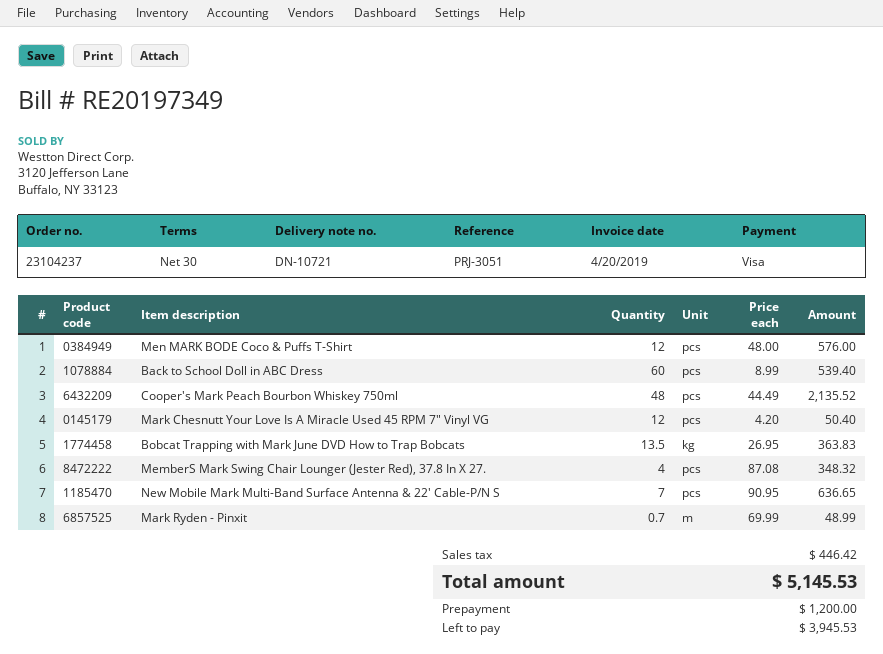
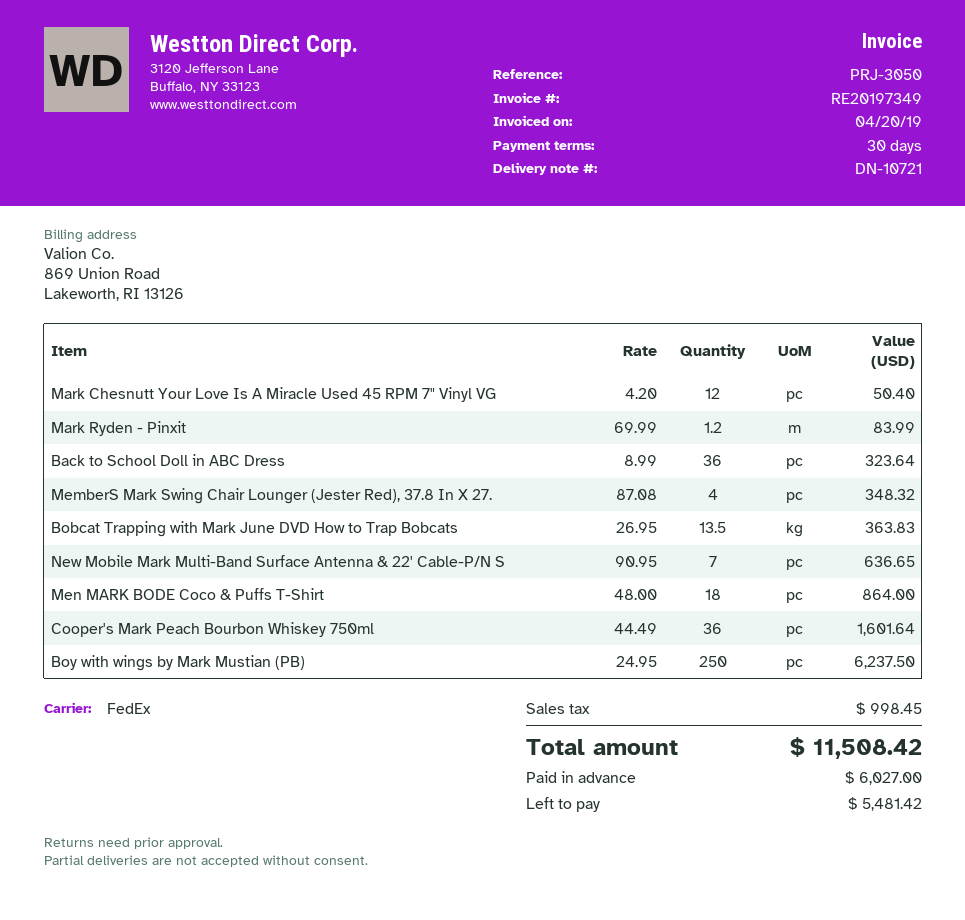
reference: PRJ-3051 -> PRJ-3050
Men MARK BODE Coco & Puffs T-Shirt: 12 x 48.00 = 576.00 -> 18 x 48.00 = 864.00
Back to School Doll in ABC Dress: 60 x 8.99 = 539.40 -> 36 x 8.99 = 323.64
Cooper's Mark Peach Bourbon Whiskey 750ml: 48 x 44.49 = 2135.52 -> 36 x 44.49 = 1601.64
Mark Ryden - Pinxit: 0.7 x 69.99 = 48.99 -> 1.2 x 69.99 = 83.99
Boy with wings by Mark Mustian (PB): none -> 250 x 24.95 = 6237.50
tax: 446.42 -> 998.45
total: 5145.53 -> 11508.42
deposit: 1200.00 -> 6027.00
balance: 3945.53 -> 5481.42

